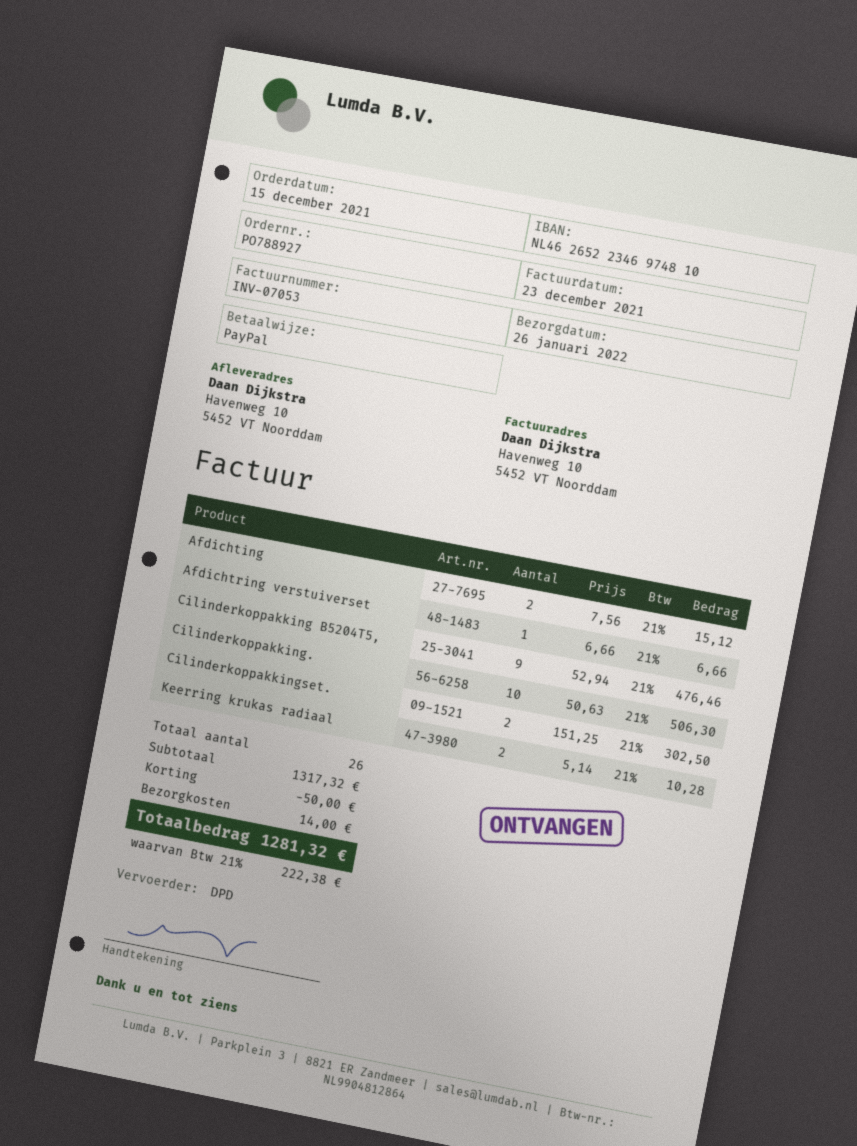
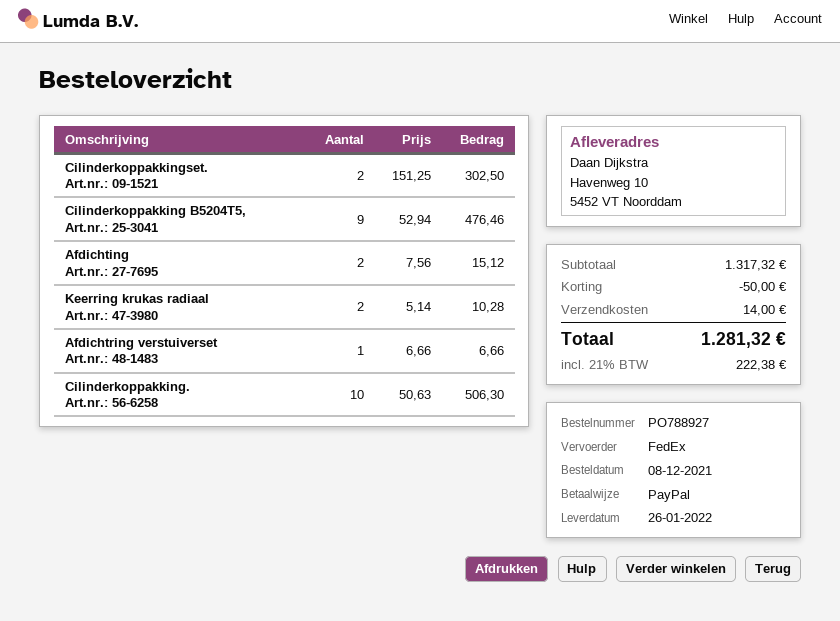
order date: 2021-12-15 -> 2021-12-08
shipping method: DPD -> FedEx

